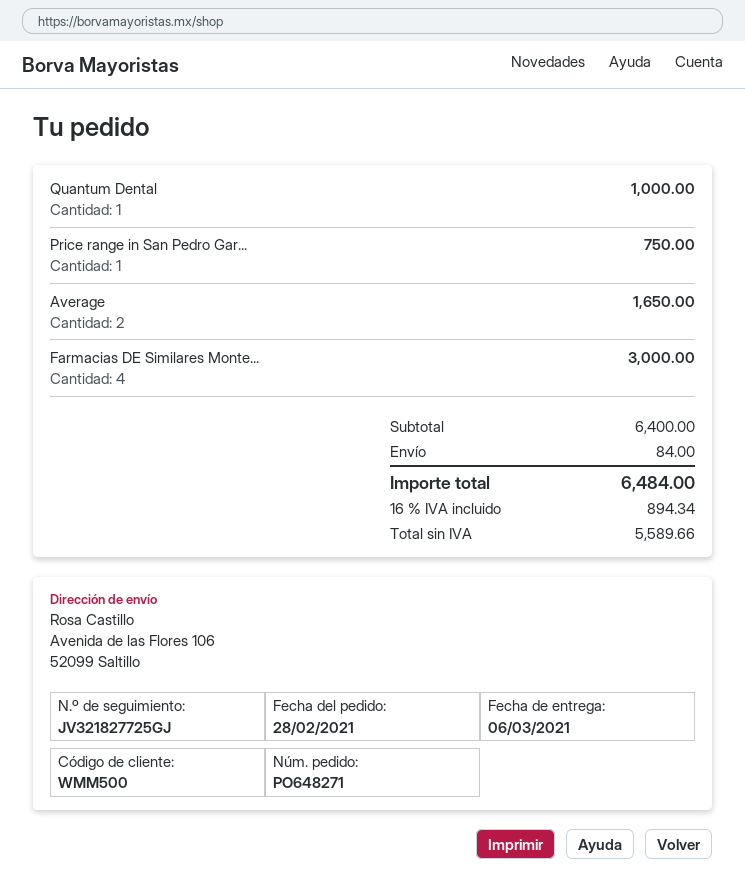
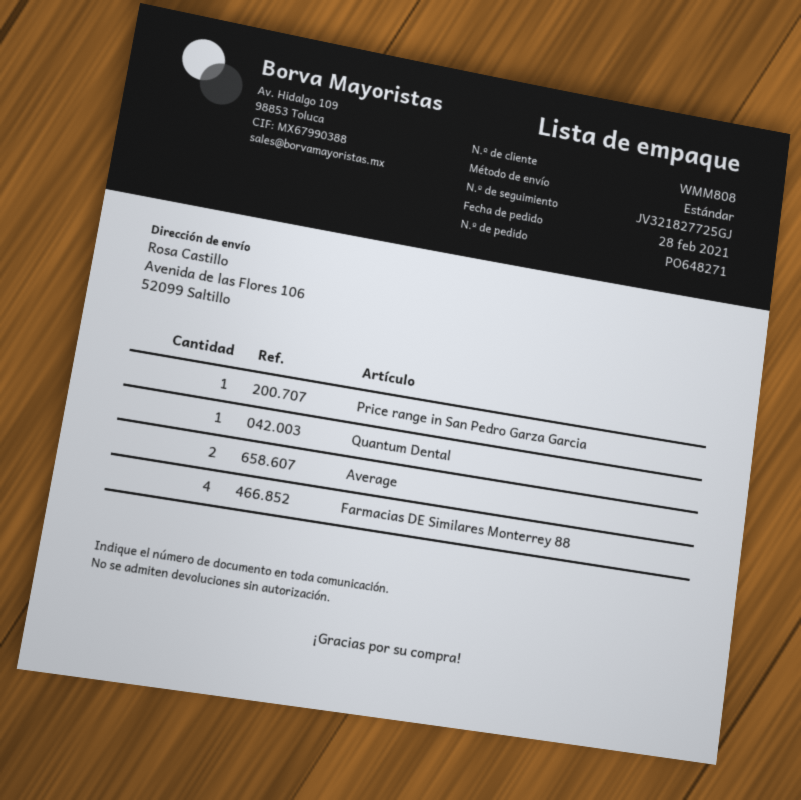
customer number: WMM500 -> WMM808

